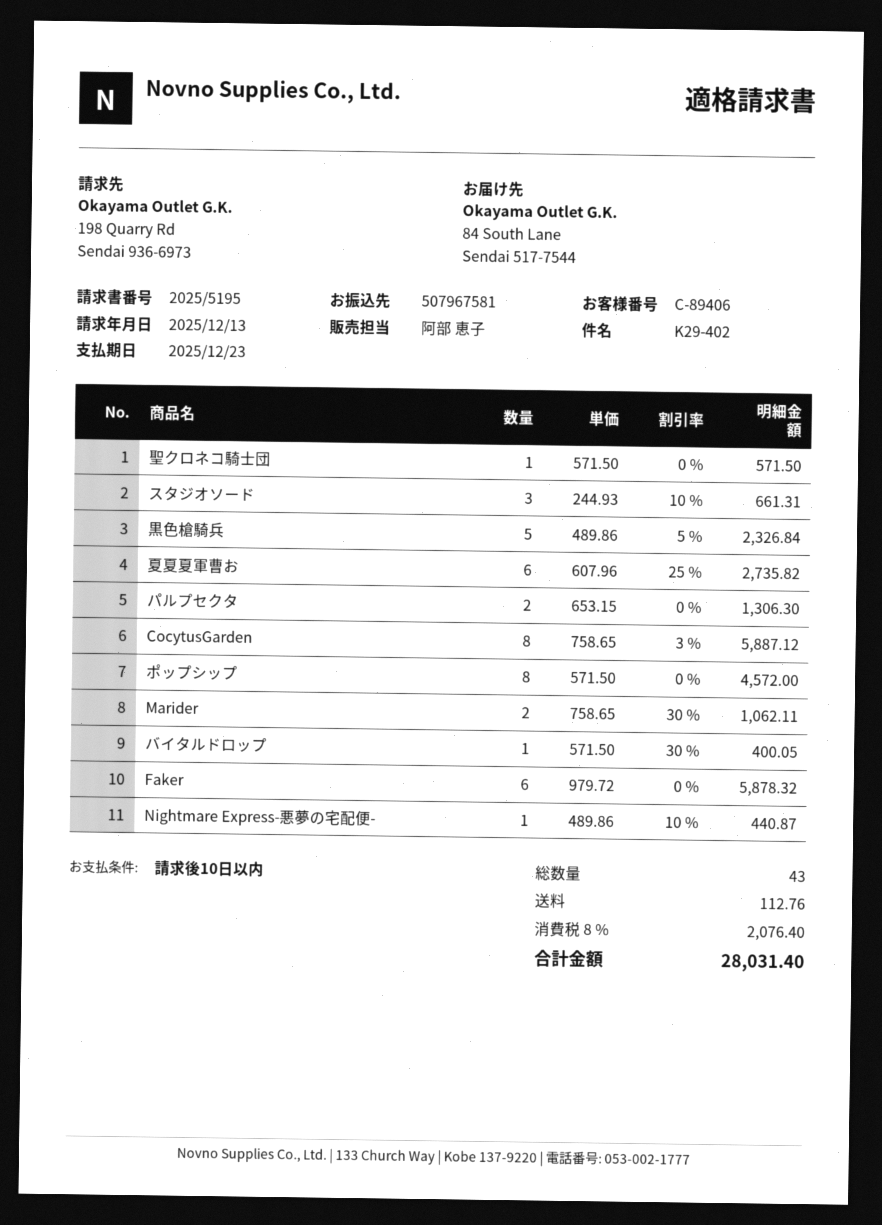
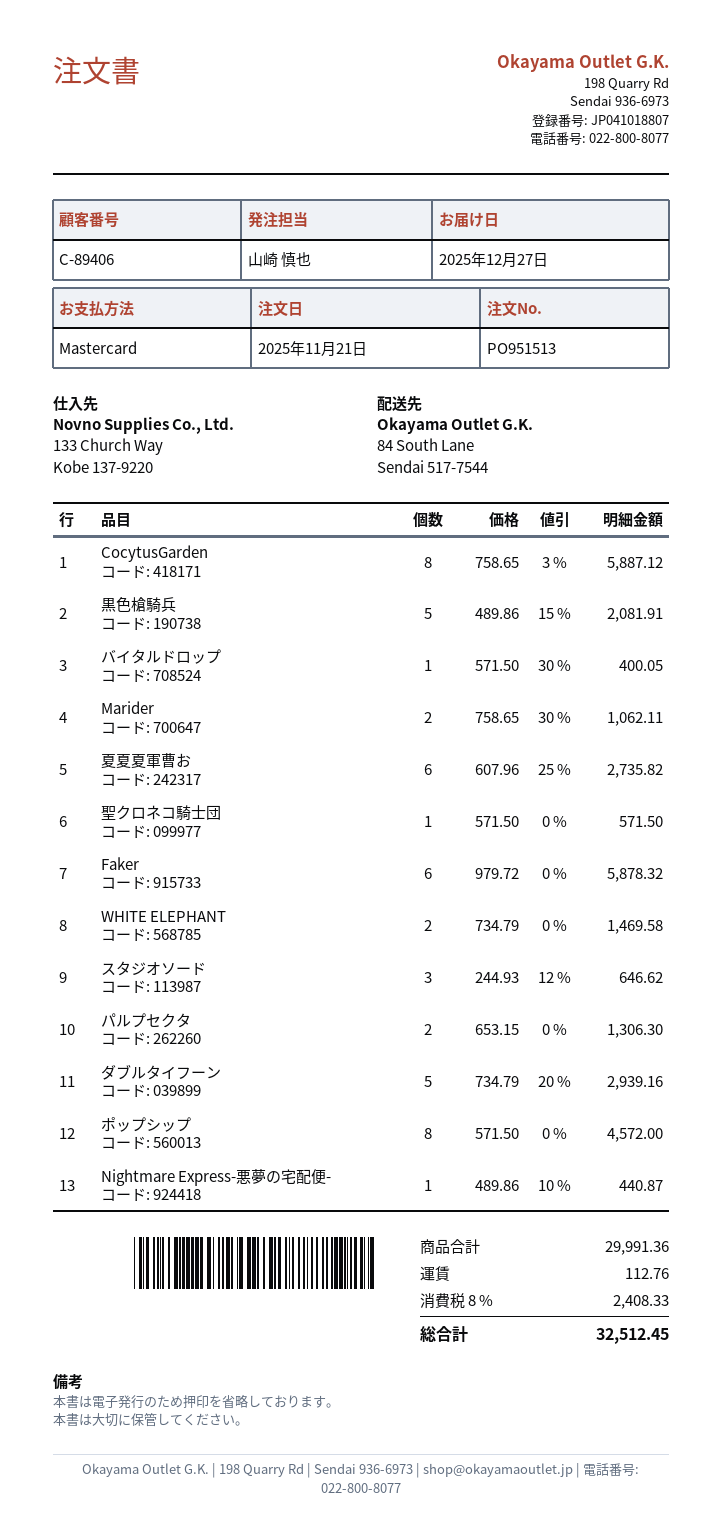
スタジオソード: 3 x 244.93 - 10% = 661.31 -> 3 x 244.93 - 12% = 646.62
黒色槍騎兵: 5 x 489.86 - 5% = 2326.84 -> 5 x 489.86 - 15% = 2081.91
WHITE ELEPHANT: none -> 2 x 734.79 = 1469.58
ダブルタイフーン: none -> 5 x 734.79 - 20% = 2939.16
tax: 8% = 2076.40 -> 8% = 2408.33
total: 28031.40 -> 32512.45

